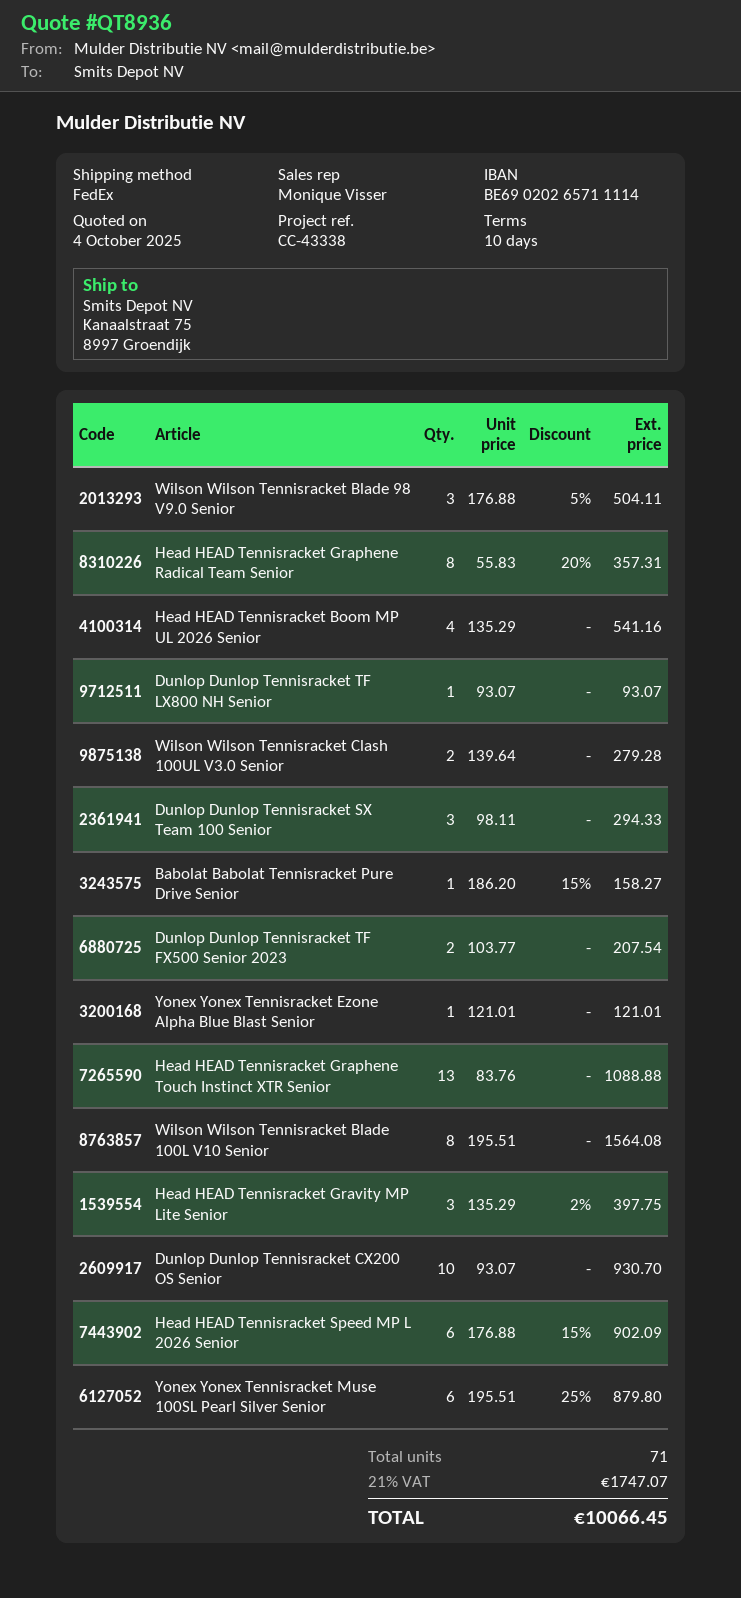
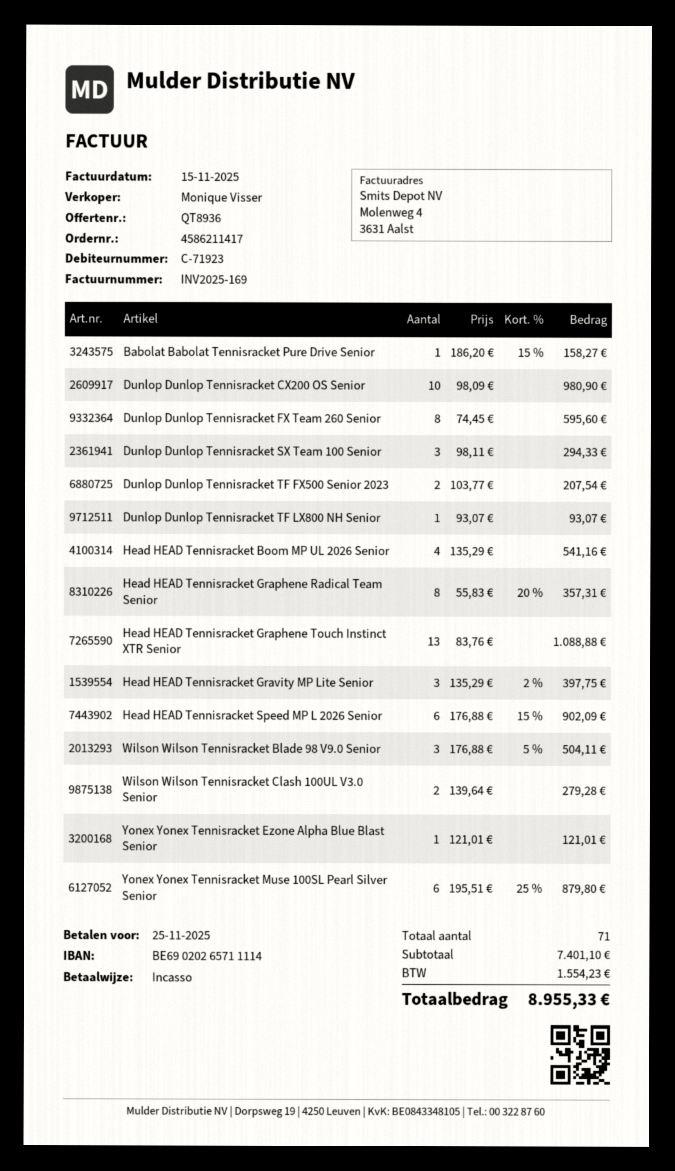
Wilson Wilson Tennisracket Blade 100L V10 Senior: 8 x 195.51 = 1564.08 -> none
Dunlop Dunlop Tennisracket CX200 OS Senior: 10 x 93.07 = 930.70 -> 10 x 98.09 = 980.90
Dunlop Dunlop Tennisracket FX Team 260 Senior: none -> 8 x 74.45 = 595.60
tax: 1747.07 -> 1554.23
total: 10066.45 -> 8955.33

